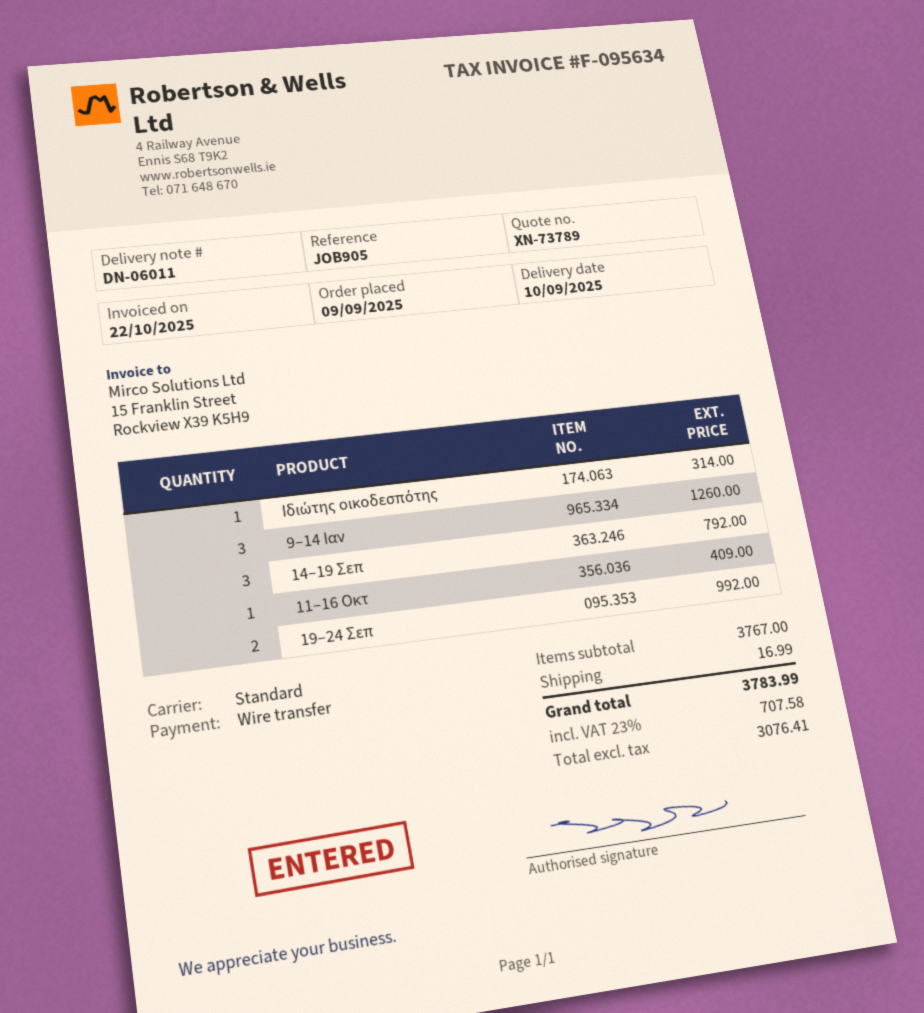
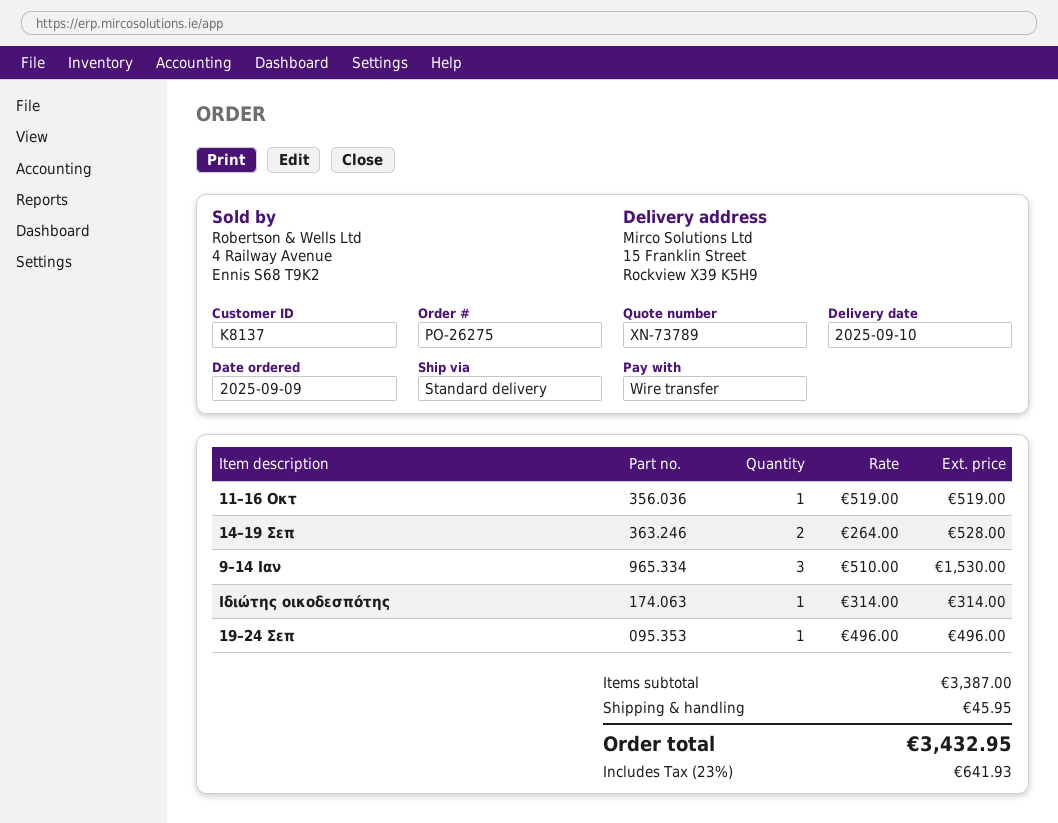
9–14 Ιαν: 3 for 1260.00 -> 3 for 1530.00
14–19 Σεπ: 3 for 792.00 -> 2 for 528.00
11–16 Οκτ: 1 for 409.00 -> 1 for 519.00
19–24 Σεπ: 2 for 992.00 -> 1 for 496.00
subtotal: 3767.00 -> 3387.00
shipping: 16.99 -> 45.95
tax: 23% = 707.58 -> 23% = 641.93
total: 3783.99 -> 3432.95

